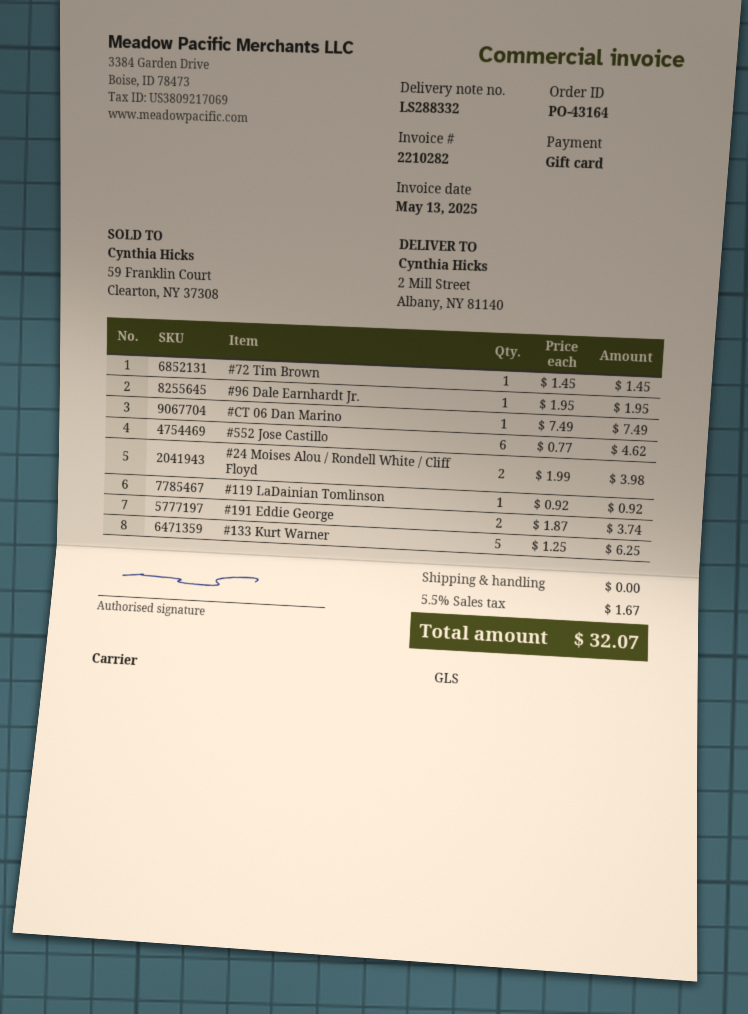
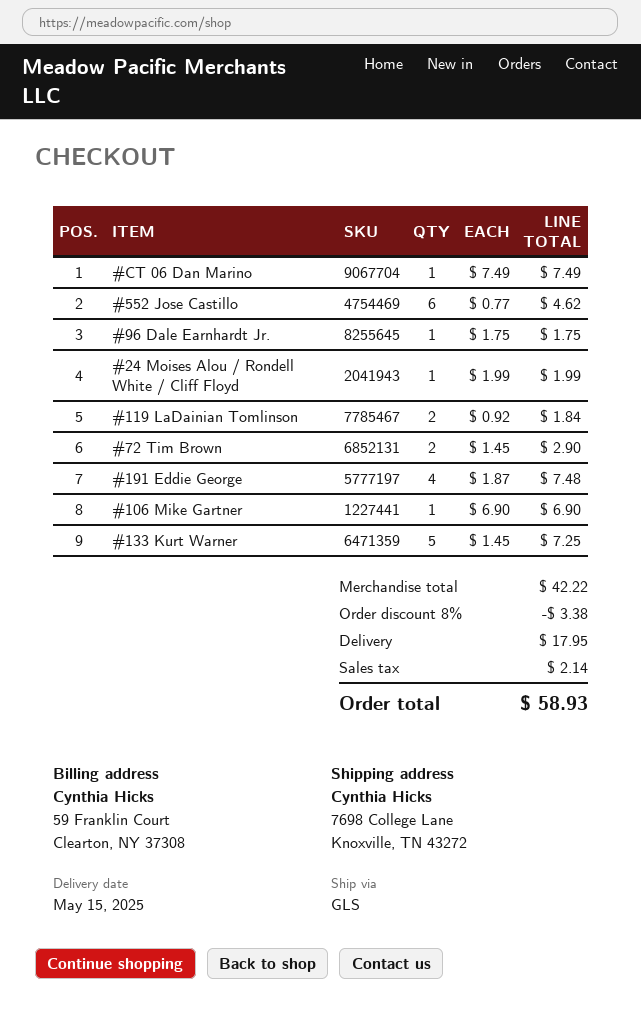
ship to: 2 Mill Street, Albany, NY 81140 -> 7698 College Lane, Knoxville, TN 43272
#72 Tim Brown: 1 x 1.45 = 1.45 -> 2 x 1.45 = 2.90
#96 Dale Earnhardt Jr.: 1 x 1.95 = 1.95 -> 1 x 1.75 = 1.75
#24 Moises Alou / Rondell White / Cliff Floyd: 2 x 1.99 = 3.98 -> 1 x 1.99 = 1.99
#119 LaDainian Tomlinson: 1 x 0.92 = 0.92 -> 2 x 0.92 = 1.84
#191 Eddie George: 2 x 1.87 = 3.74 -> 4 x 1.87 = 7.48
#133 Kurt Warner: 5 x 1.25 = 6.25 -> 5 x 1.45 = 7.25
#106 Mike Gartner: none -> 1 x 6.90 = 6.90
discount: none -> 8% = 3.38
shipping: 0.00 -> 17.95
tax: 1.67 -> 2.14
total: 32.07 -> 58.93

